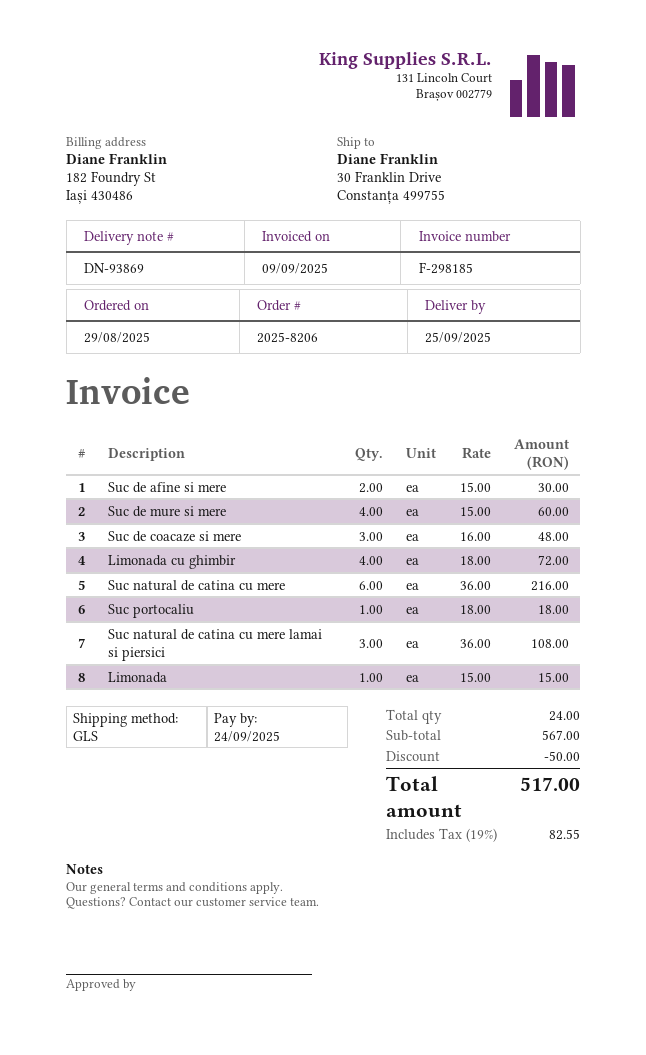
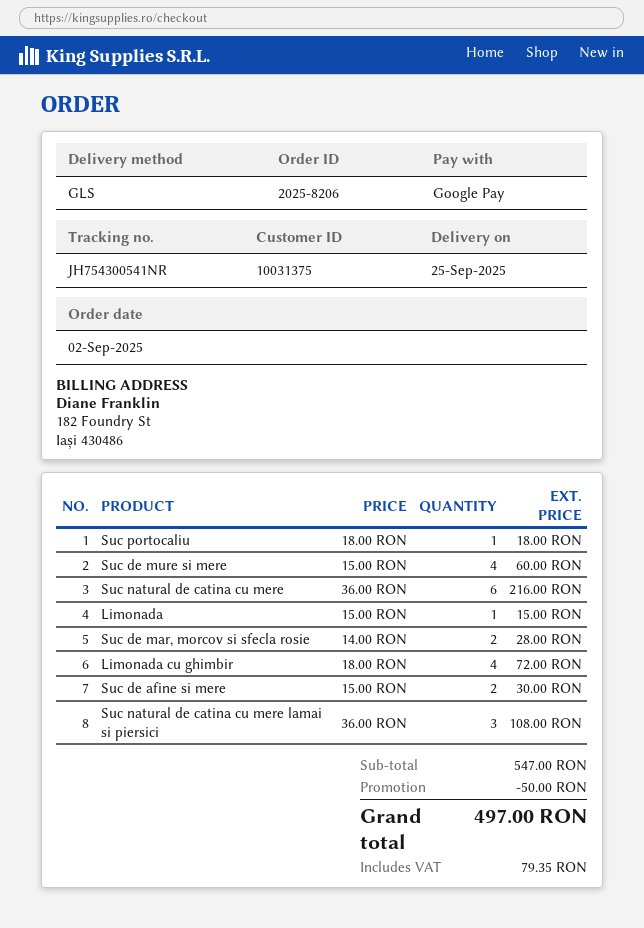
order date: 2025-08-29 -> 2025-09-02
Suc de coacaze si mere: 3 x 16.00 = 48.00 -> none
Suc de mar, morcov si sfecla rosie: none -> 2 x 14.00 = 28.00
subtotal: 567.00 -> 547.00
tax: 82.55 -> 79.35
total: 517.00 -> 497.00

